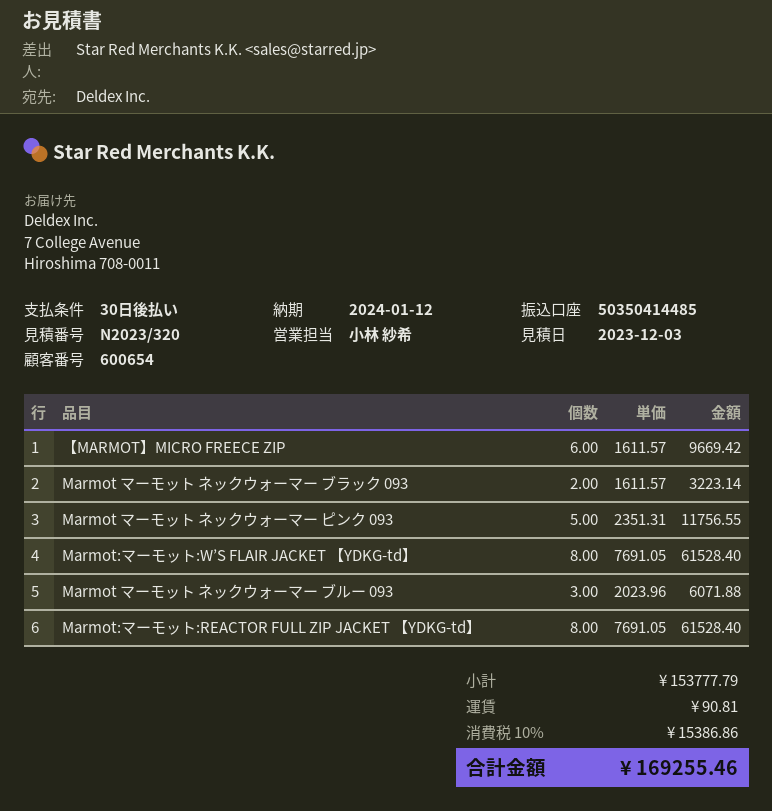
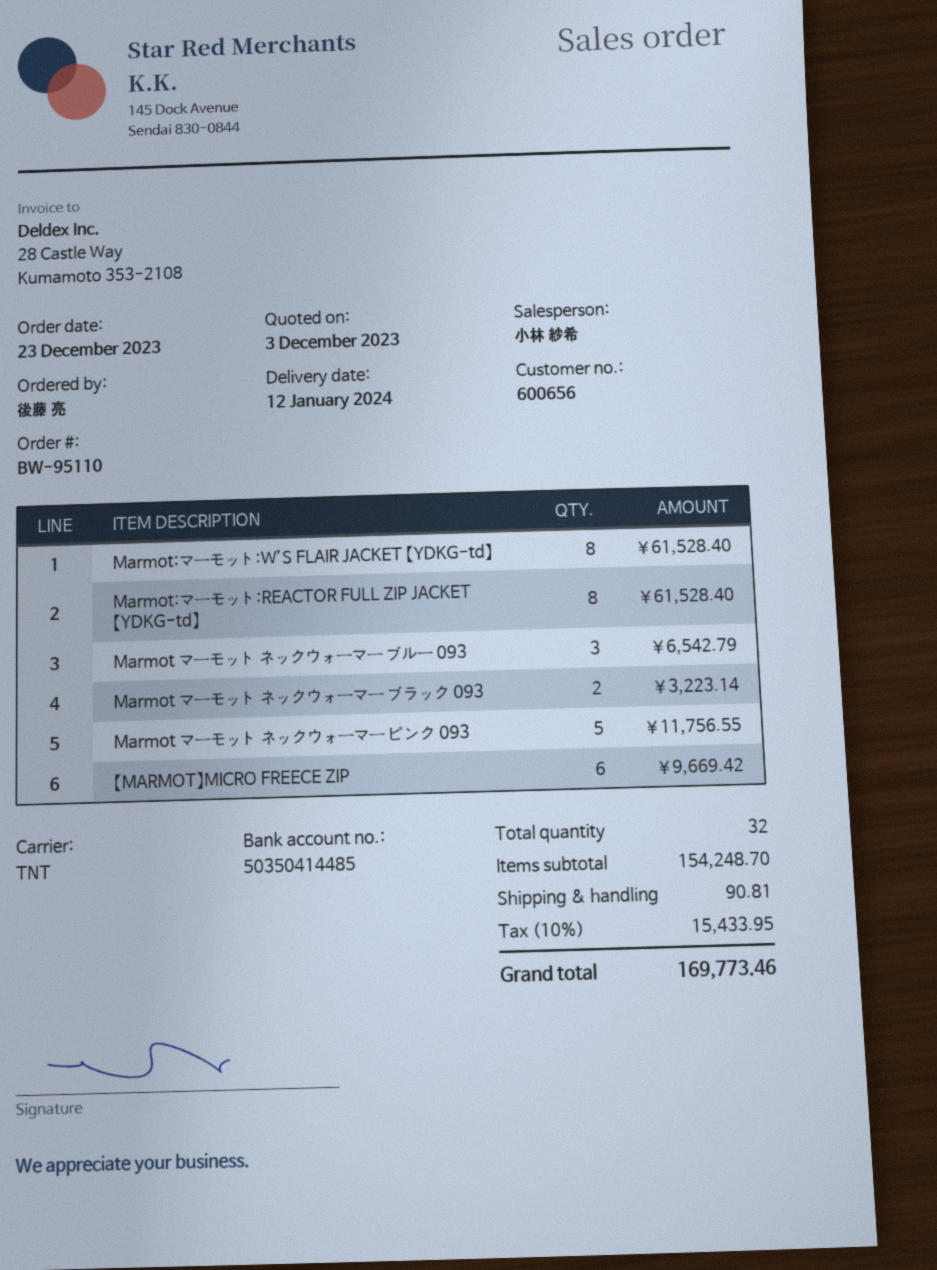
customer number: 600654 -> 600656
Marmot マーモット ネックウォーマー ブルー 093: 3 for 6071.88 -> 3 for 6542.79
subtotal: 153777.79 -> 154248.70
tax: 10% = 15386.86 -> 10% = 15433.95
total: 169255.46 -> 169773.46

